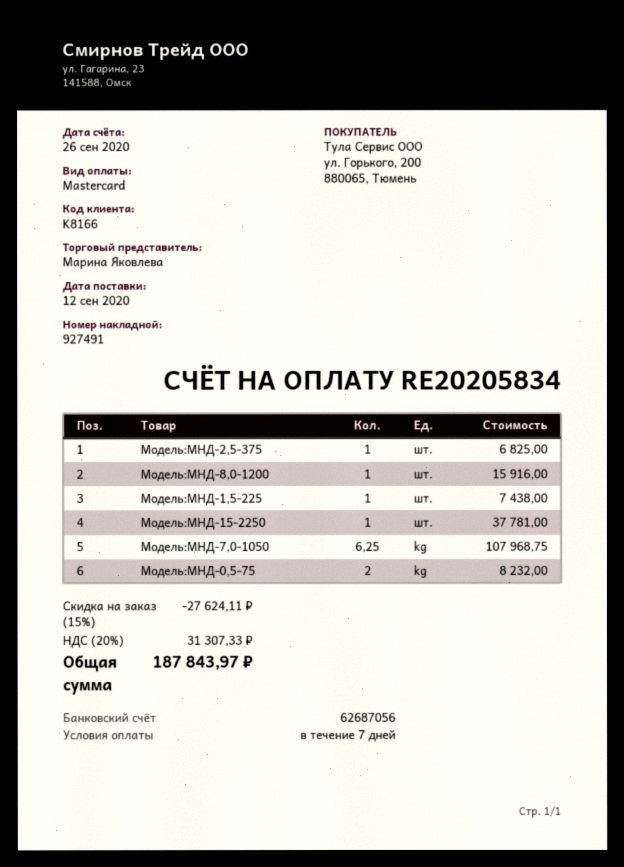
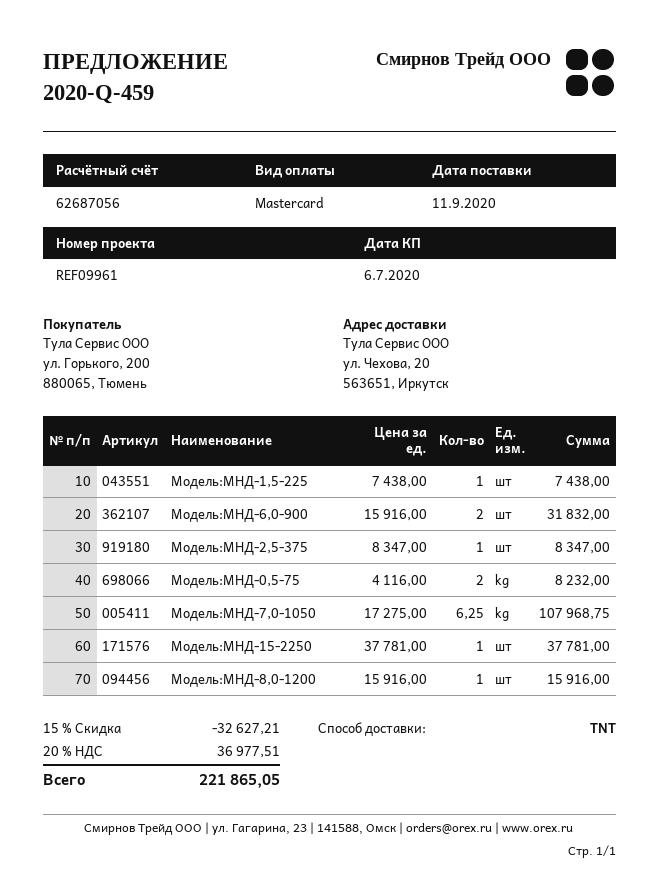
delivery date: 2020-09-12 -> 2020-09-11
Модель:МНД-2,5-375: 1 for 6825.00 -> 1 for 8347.00
Модель:МНД-6,0-900: none -> 2 for 31832.00
discount: 15% = 27624.11 -> 15% = 32627.21
tax: 20% = 31307.33 -> 20% = 36977.51
total: 187843.97 -> 221865.05

